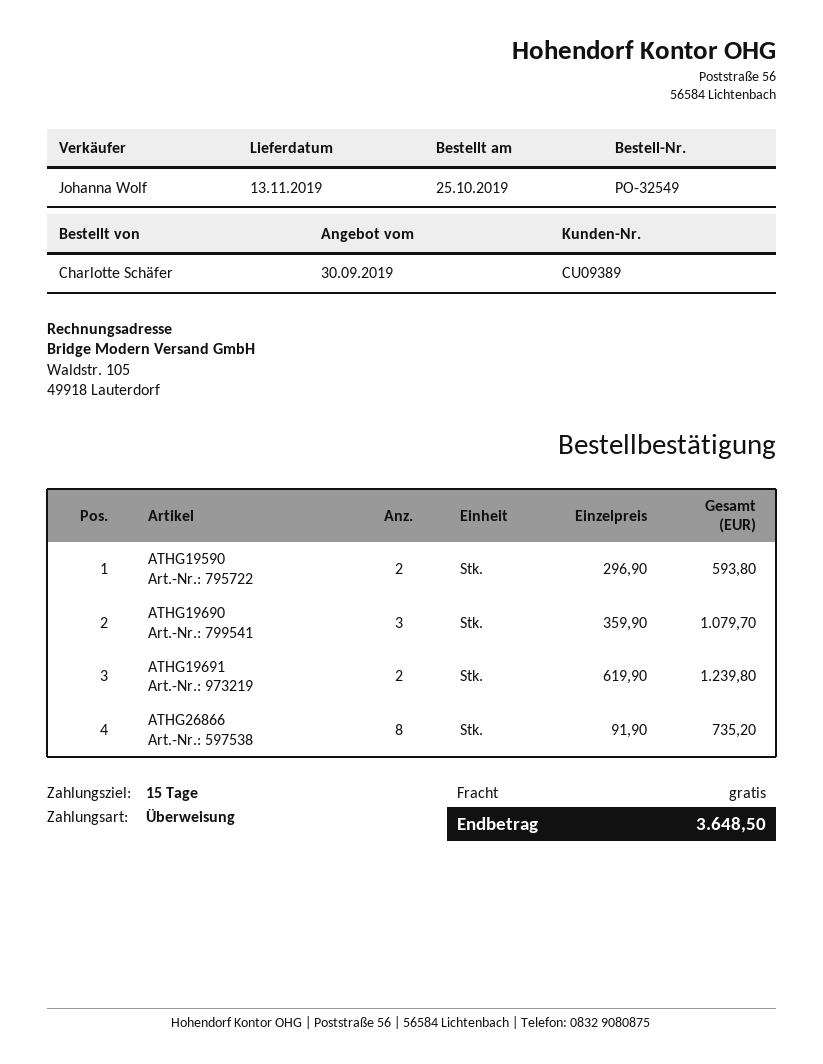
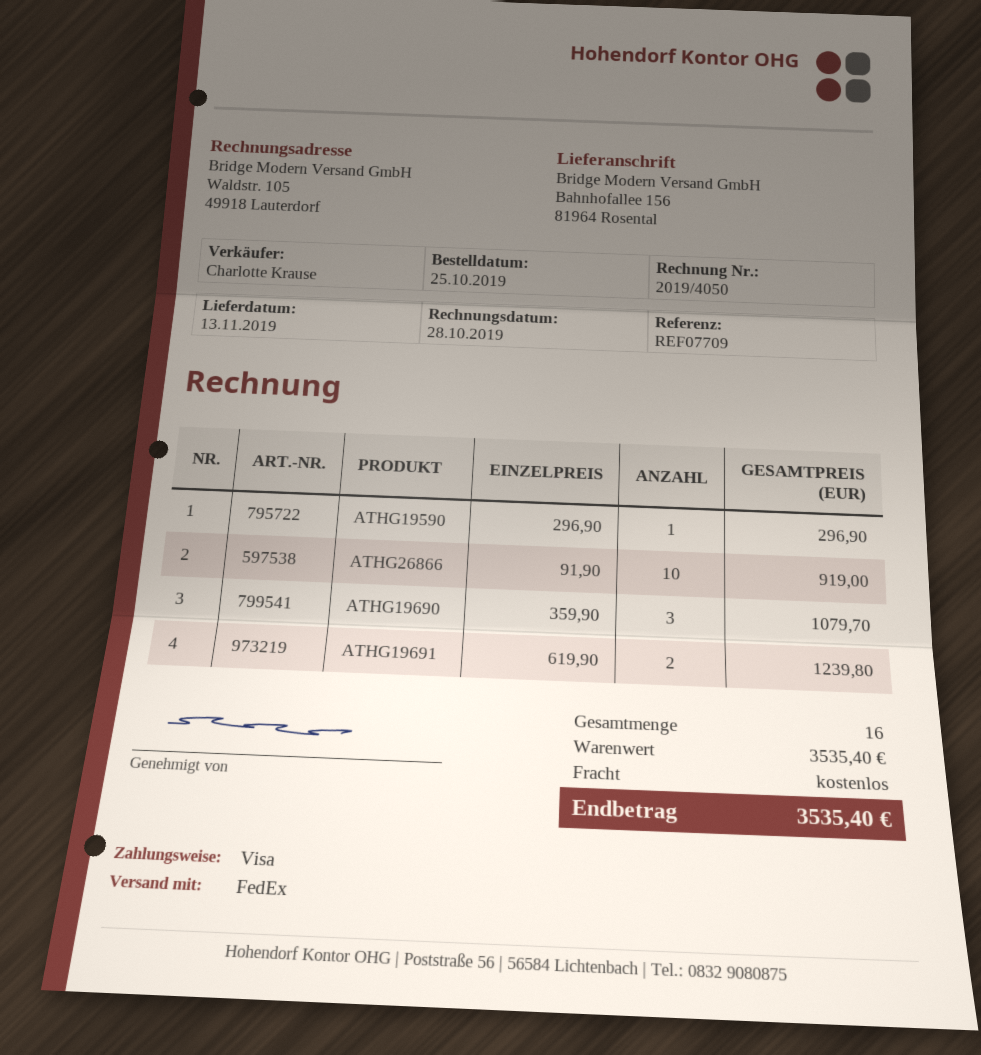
sales rep: Johanna Wolf -> Charlotte Krause
payment method: bank transfer -> Visa
ATHG19590: 2 x 296.90 = 593.80 -> 1 x 296.90 = 296.90
ATHG26866: 8 x 91.90 = 735.20 -> 10 x 91.90 = 919.00
total: 3648.50 -> 3535.40

